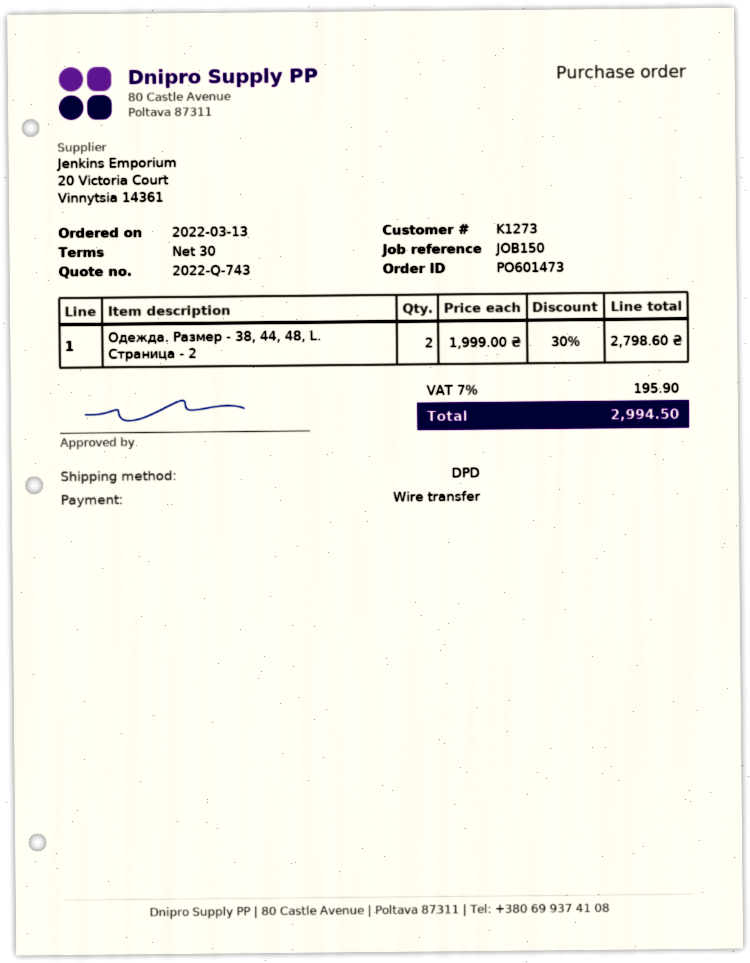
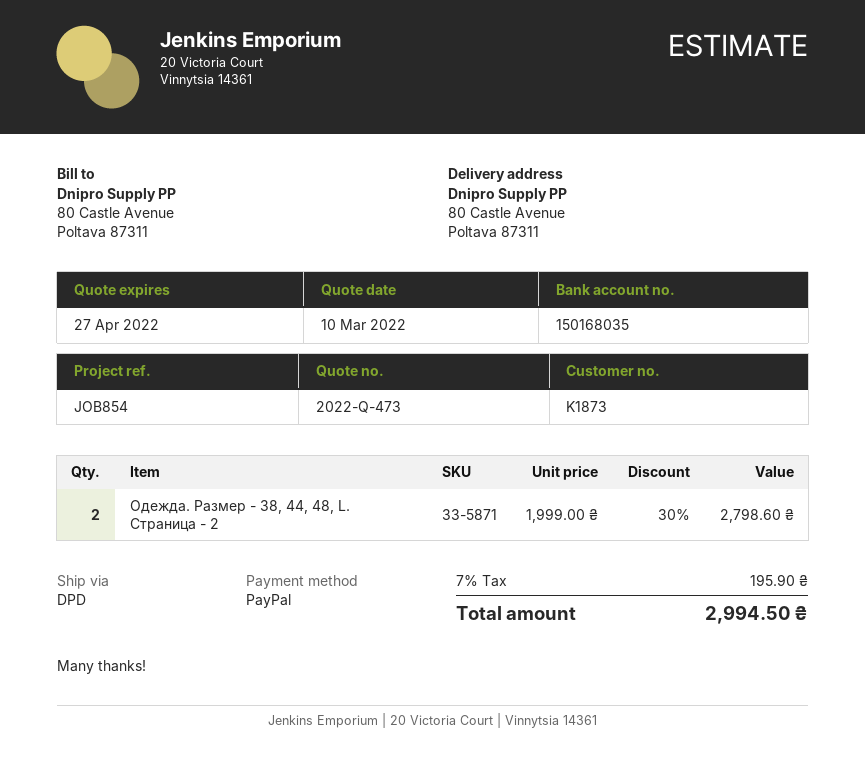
quote number: 2022-Q-743 -> 2022-Q-473
customer number: K1273 -> K1873
reference: JOB150 -> JOB854
payment method: bank transfer -> PayPal

